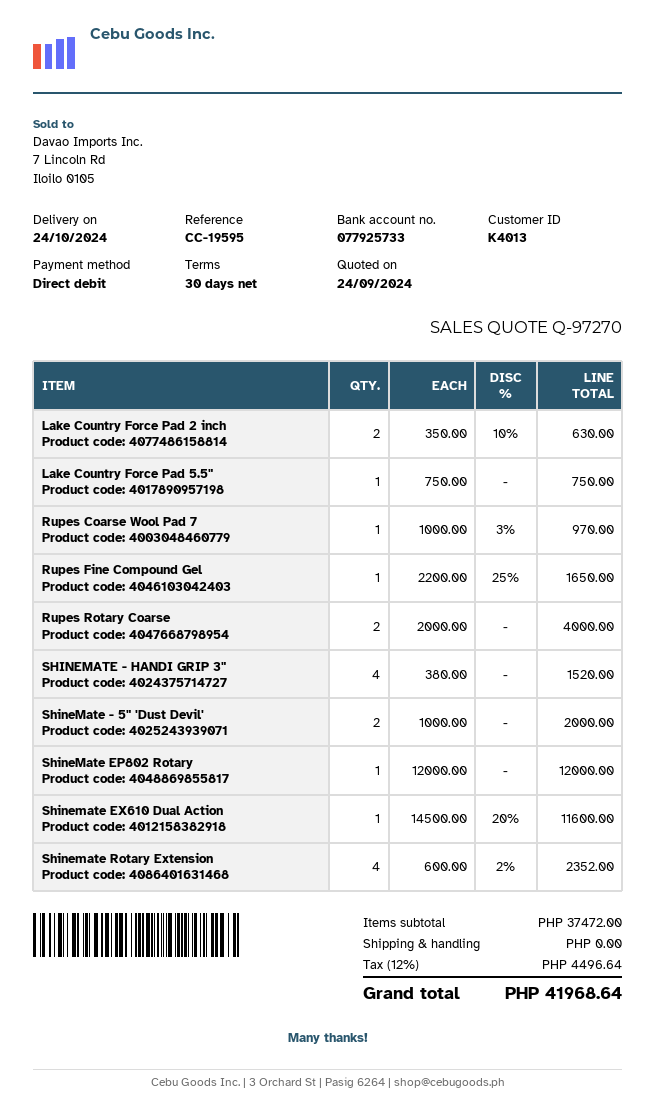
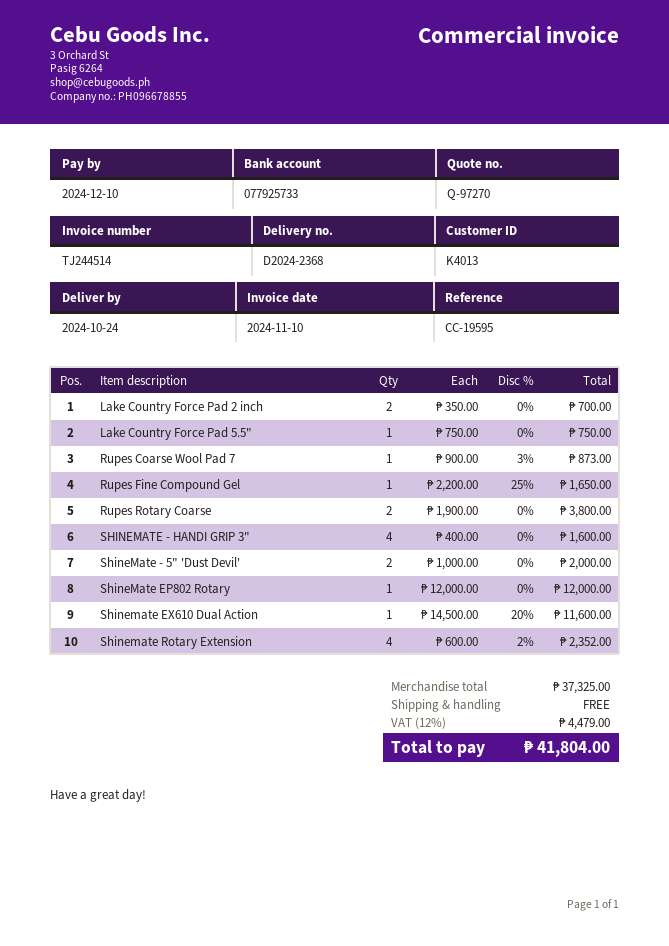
Lake Country Force Pad 2 inch: 2 x 350.00 - 10% = 630.00 -> 2 x 350.00 = 700.00
Rupes Coarse Wool Pad 7: 1 x 1000.00 - 3% = 970.00 -> 1 x 900.00 - 3% = 873.00
Rupes Rotary Coarse: 2 x 2000.00 = 4000.00 -> 2 x 1900.00 = 3800.00
SHINEMATE - HANDI GRIP 3": 4 x 380.00 = 1520.00 -> 4 x 400.00 = 1600.00
subtotal: 37472.00 -> 37325.00
tax: 12% = 4496.64 -> 12% = 4479.00
total: 41968.64 -> 41804.00

